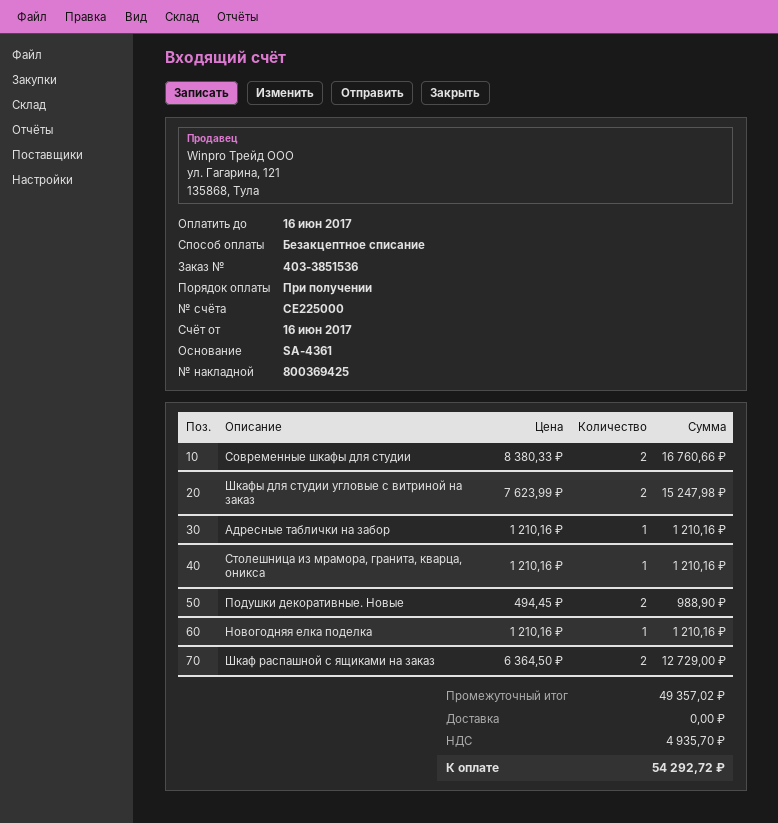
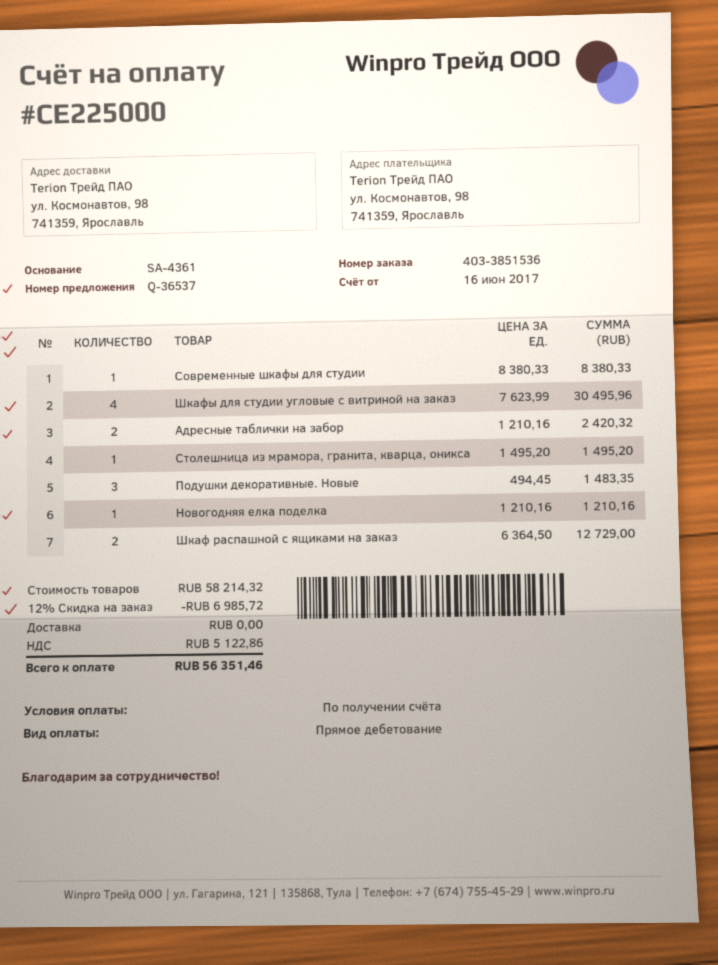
Современные шкафы для студии: 2 x 8380.33 = 16760.66 -> 1 x 8380.33 = 8380.33
Шкафы для студии угловые с витриной на заказ: 2 x 7623.99 = 15247.98 -> 4 x 7623.99 = 30495.96
Адресные таблички на забор: 1 x 1210.16 = 1210.16 -> 2 x 1210.16 = 2420.32
Столешница из мрамора, гранита, кварца, оникса: 1 x 1210.16 = 1210.16 -> 1 x 1495.20 = 1495.20
Подушки декоративные. Новые: 2 x 494.45 = 988.90 -> 3 x 494.45 = 1483.35
subtotal: 49357.02 -> 58214.32
discount: none -> 12% = 6985.72
tax: 4935.70 -> 5122.86
total: 54292.72 -> 56351.46

